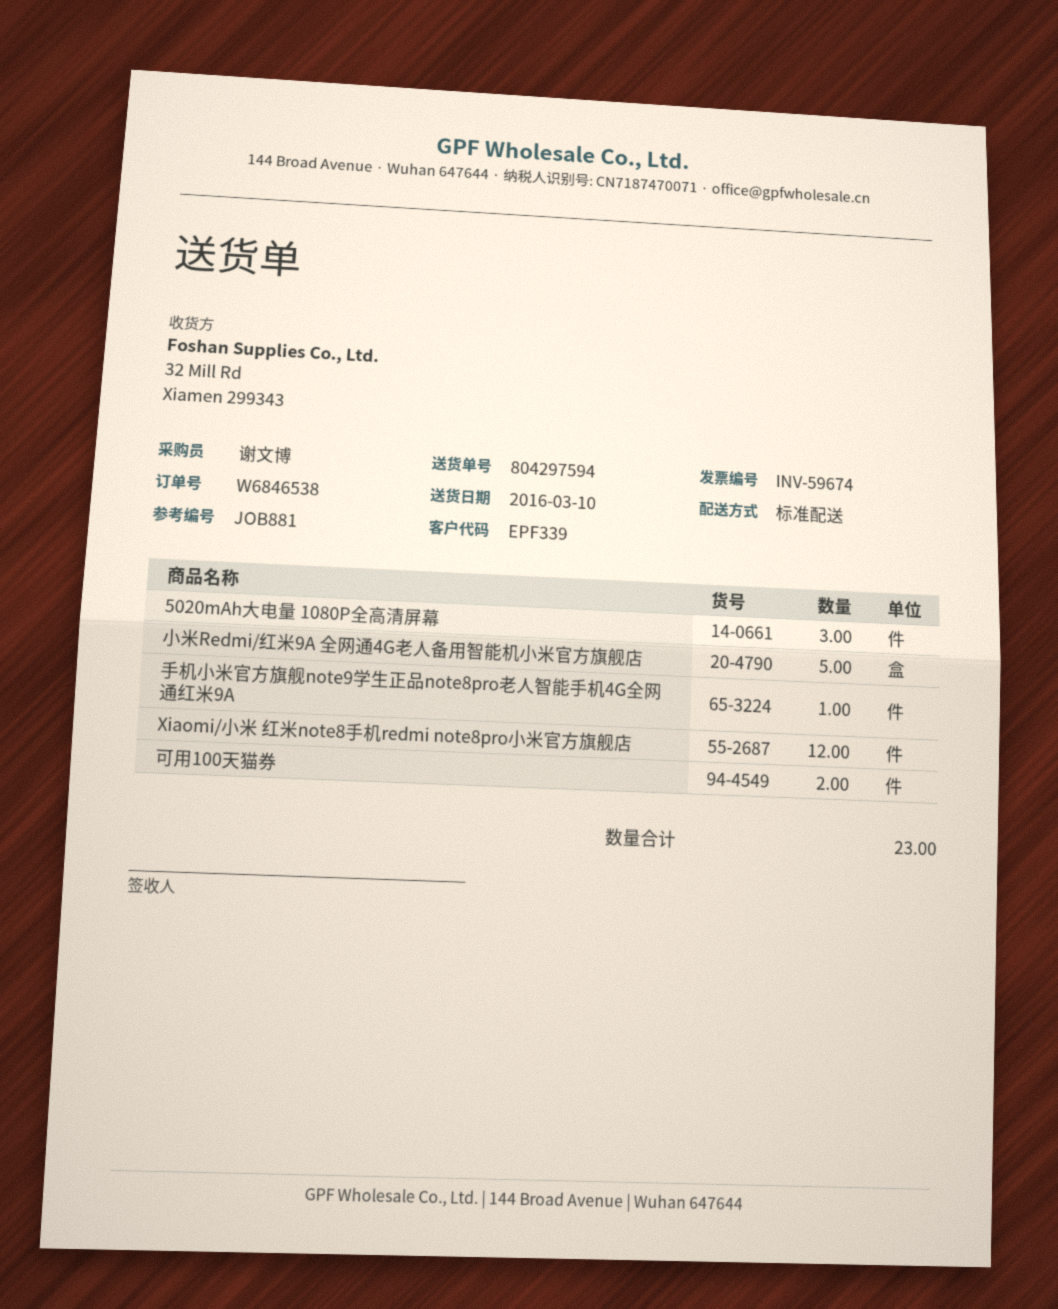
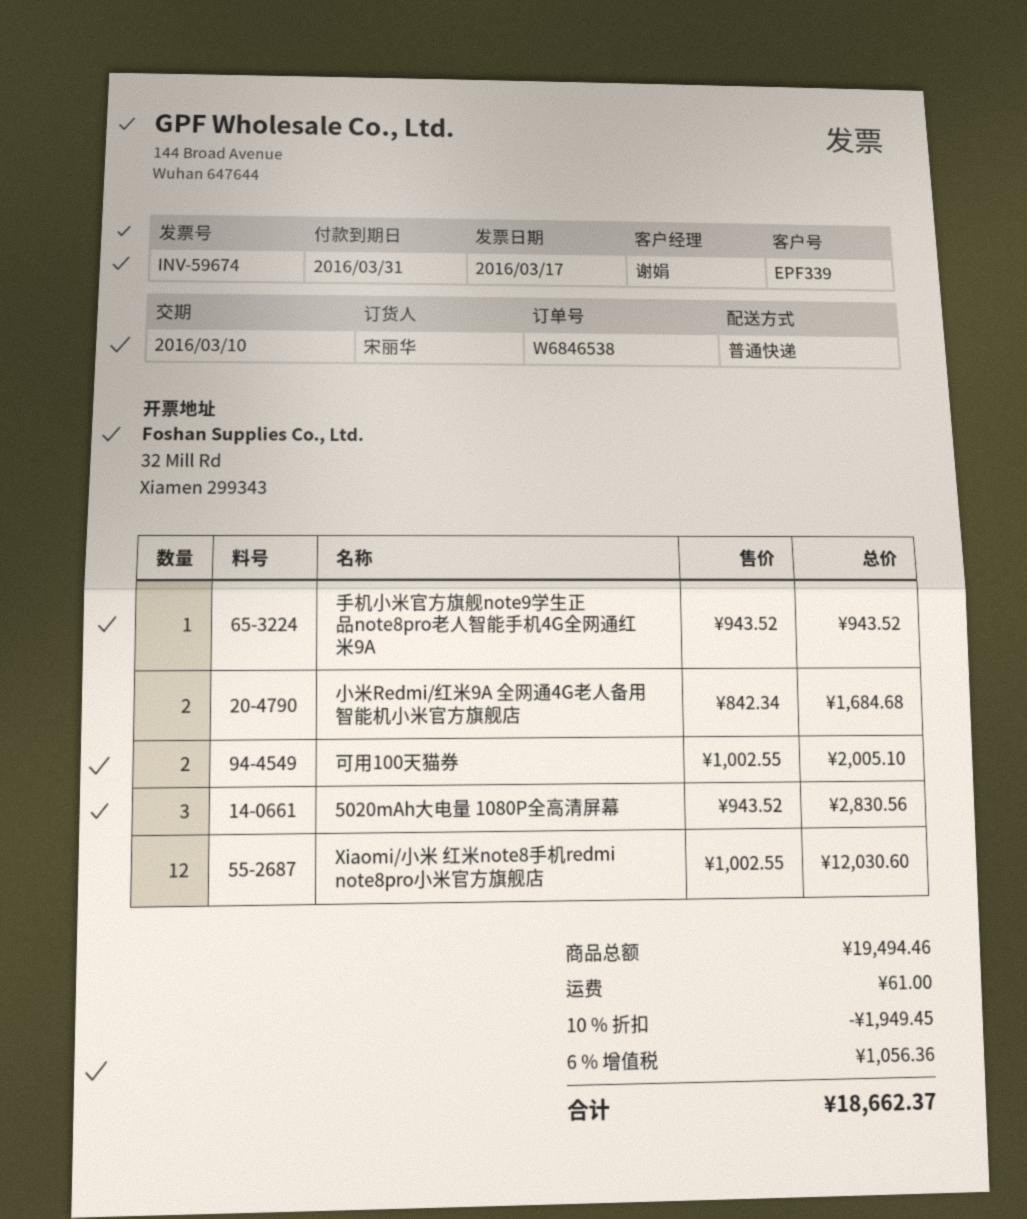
ordered by: 谢文博 -> 宋丽华
小米Redmi/红米9A 全网通4G老人备用智能机小米官方旗舰店: 5 -> 2

